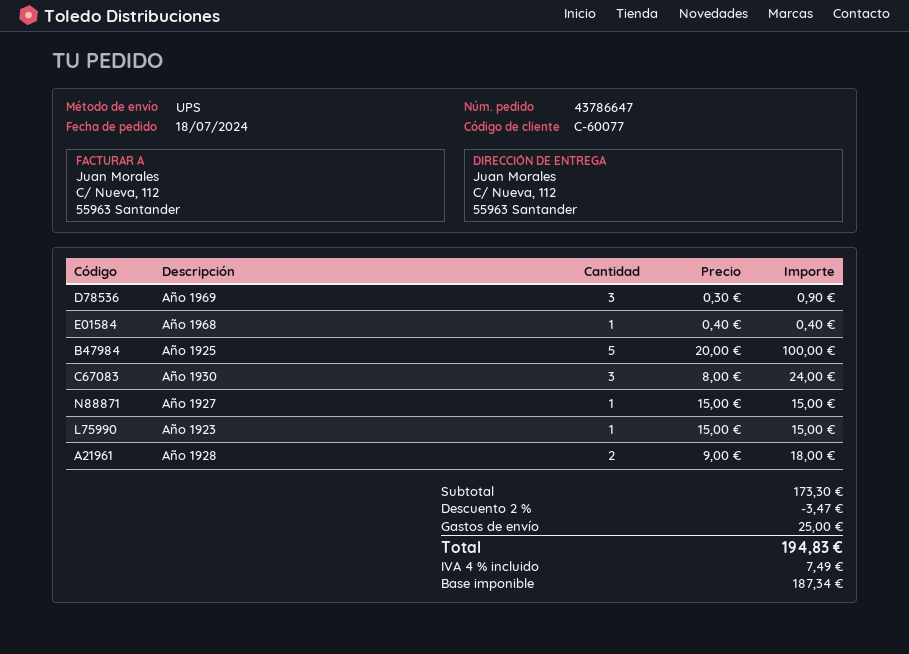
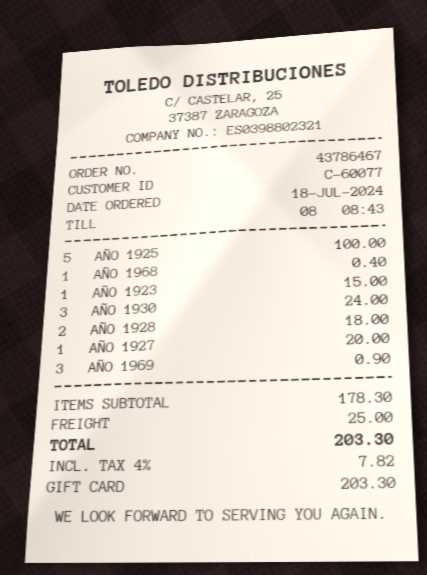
order number: 43786647 -> 43786467
Año 1927: 1 for 15.00 -> 1 for 20.00
subtotal: 173.30 -> 178.30
discount: 2% = 3.47 -> none
tax: 4% = 7.49 -> 4% = 7.82
total: 194.83 -> 203.30

